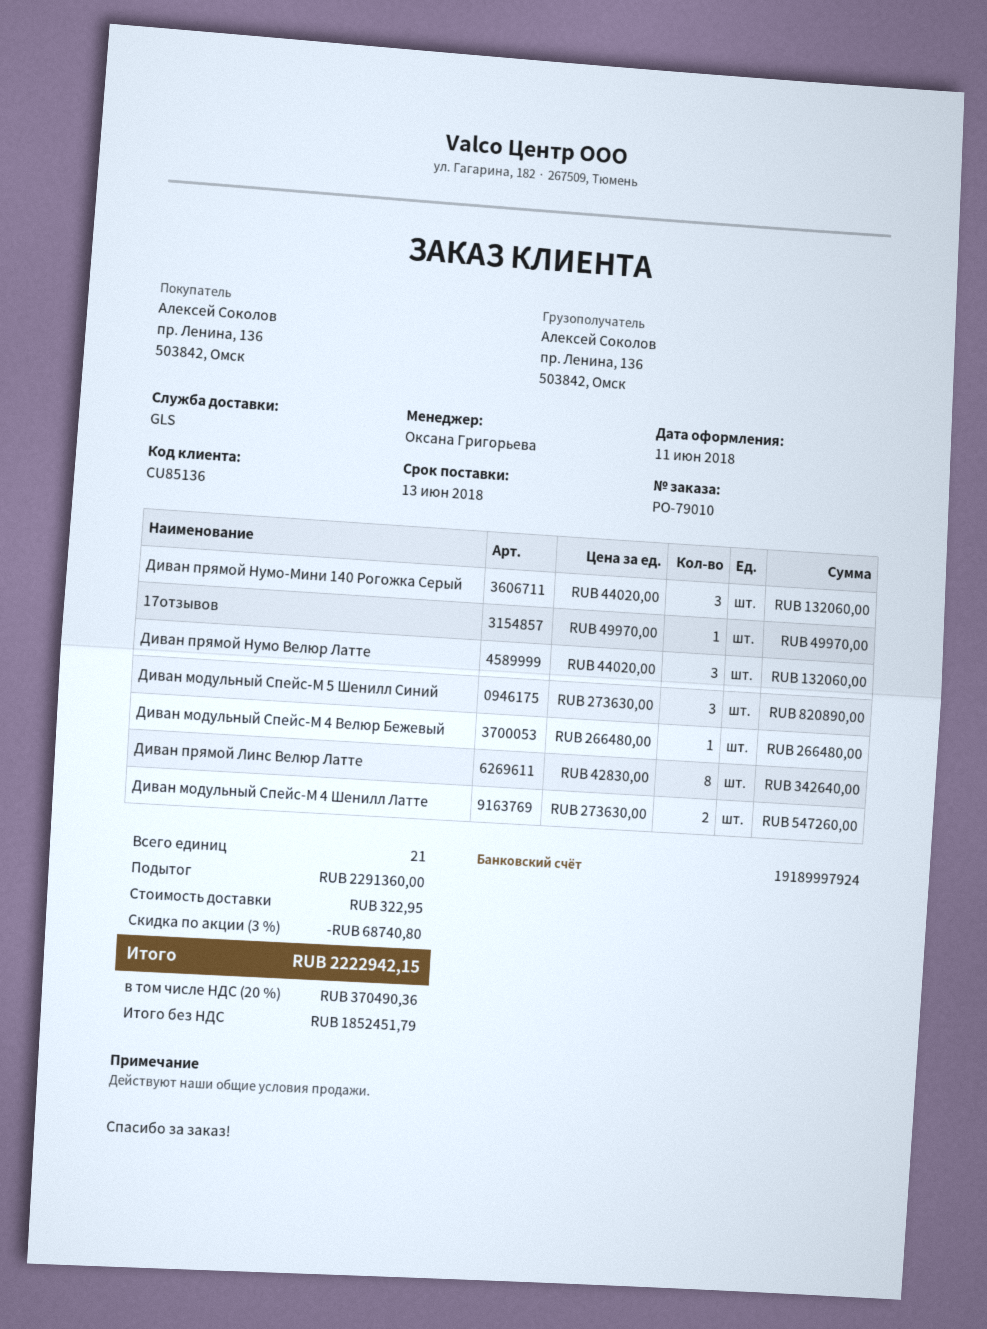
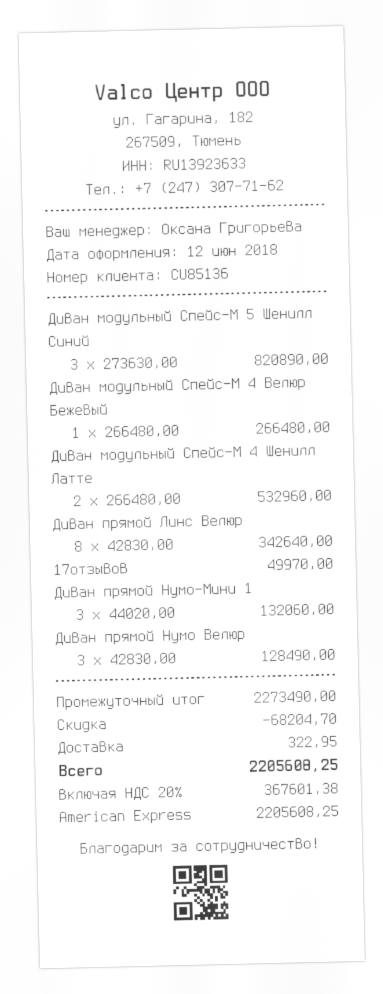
order date: 2018-06-11 -> 2018-06-12
Диван прямой Нумо Велюр Латте: 3 x 44020.00 = 132060.00 -> 3 x 42830.00 = 128490.00
Диван модульный Спейс-М 4 Шенилл Латте: 2 x 273630.00 = 547260.00 -> 2 x 266480.00 = 532960.00
subtotal: 2291360.00 -> 2273490.00
discount: 68740.80 -> 68204.70
tax: 20% = 370490.36 -> 20% = 367601.38
total: 2222942.15 -> 2205608.25

